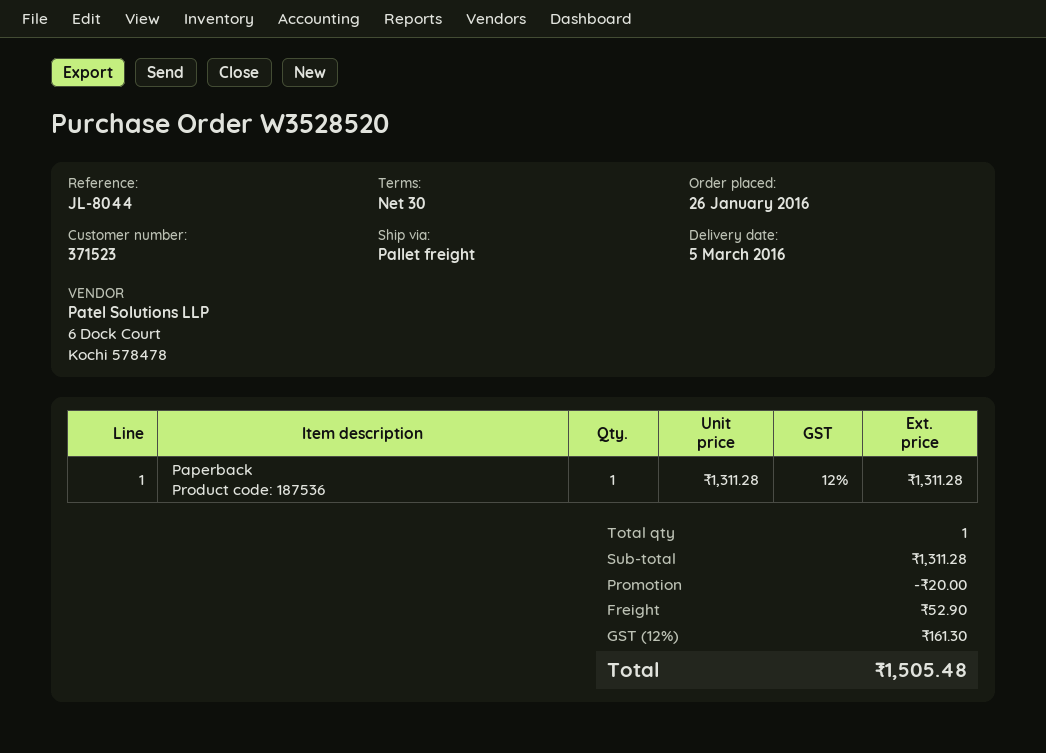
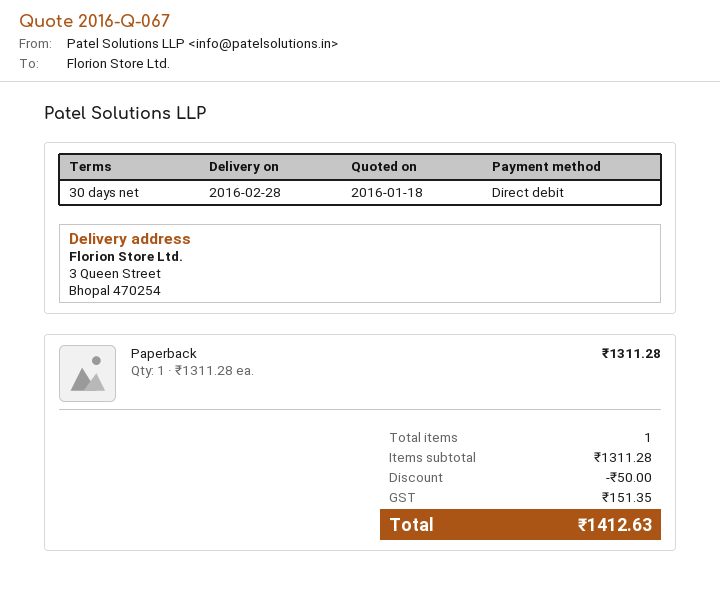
delivery date: 2016-03-05 -> 2016-02-28
discount: 20.00 -> 50.00
shipping: 52.90 -> none
tax: 161.30 -> 151.35
total: 1505.48 -> 1412.63

